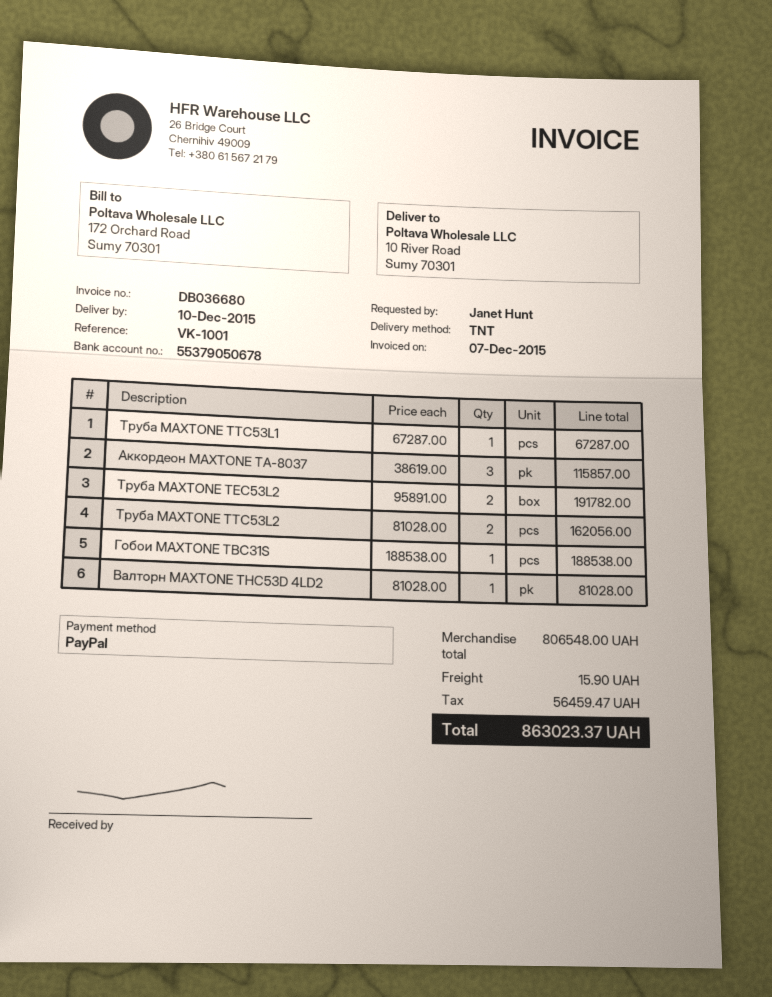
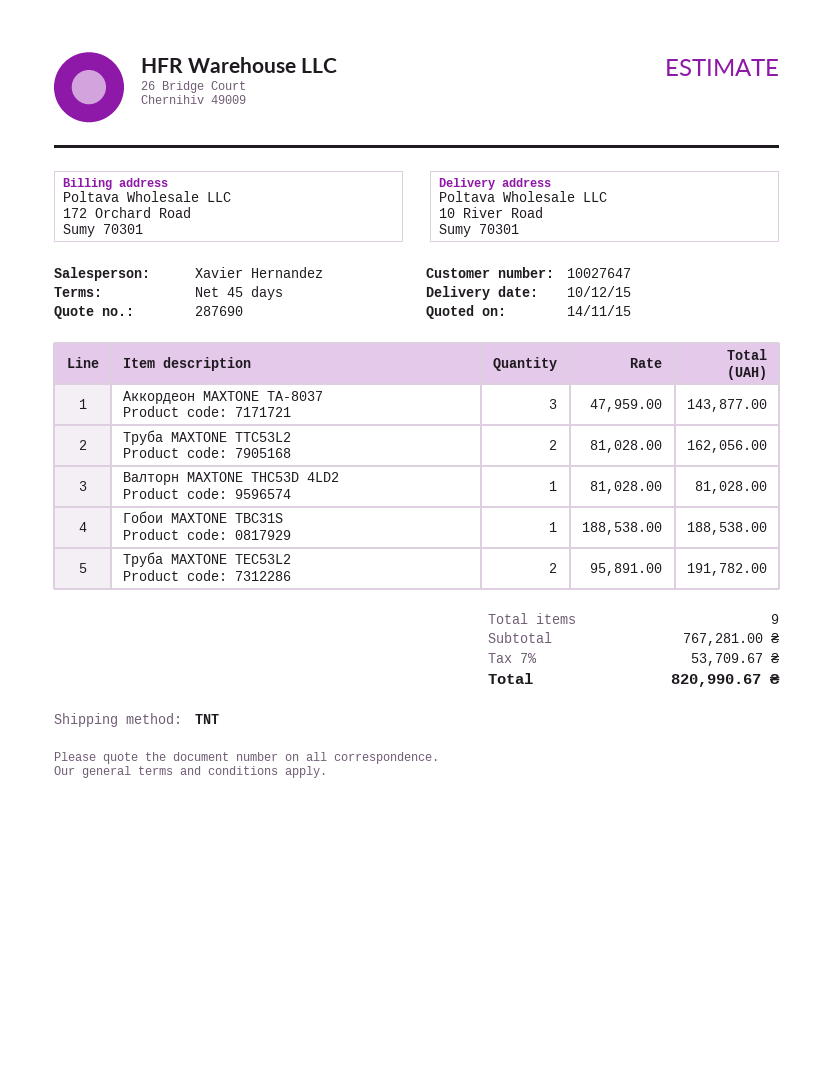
Труба MAXTONE TTC53L1: 1 x 67287.00 = 67287.00 -> none
Аккордеон MAXTONE TA-8037: 3 x 38619.00 = 115857.00 -> 3 x 47959.00 = 143877.00
subtotal: 806548.00 -> 767281.00
shipping: 15.90 -> none
tax: 56459.47 -> 53709.67
total: 863023.37 -> 820990.67

